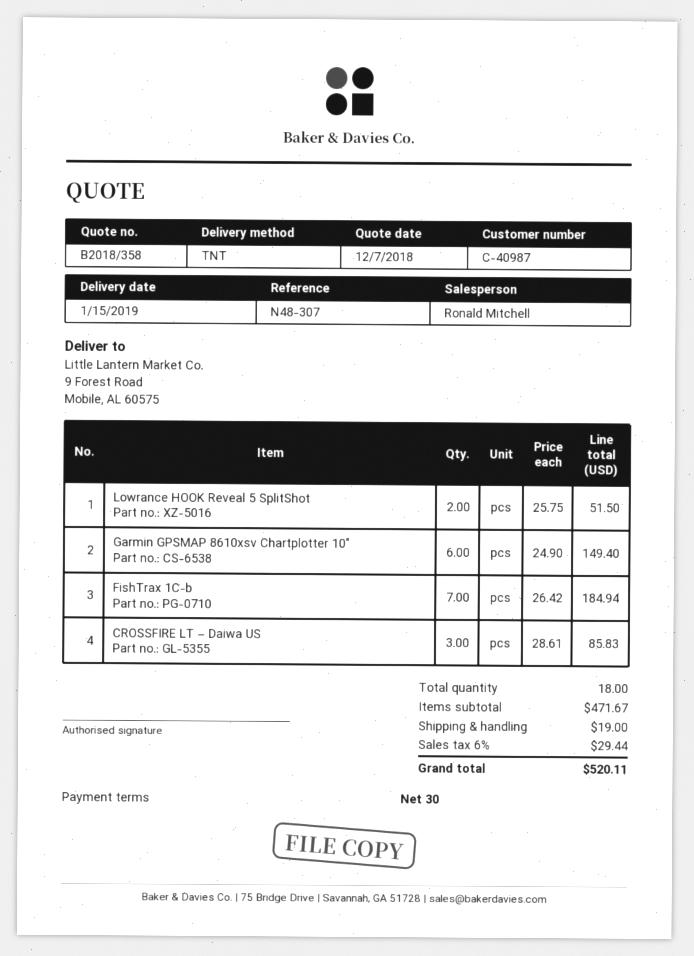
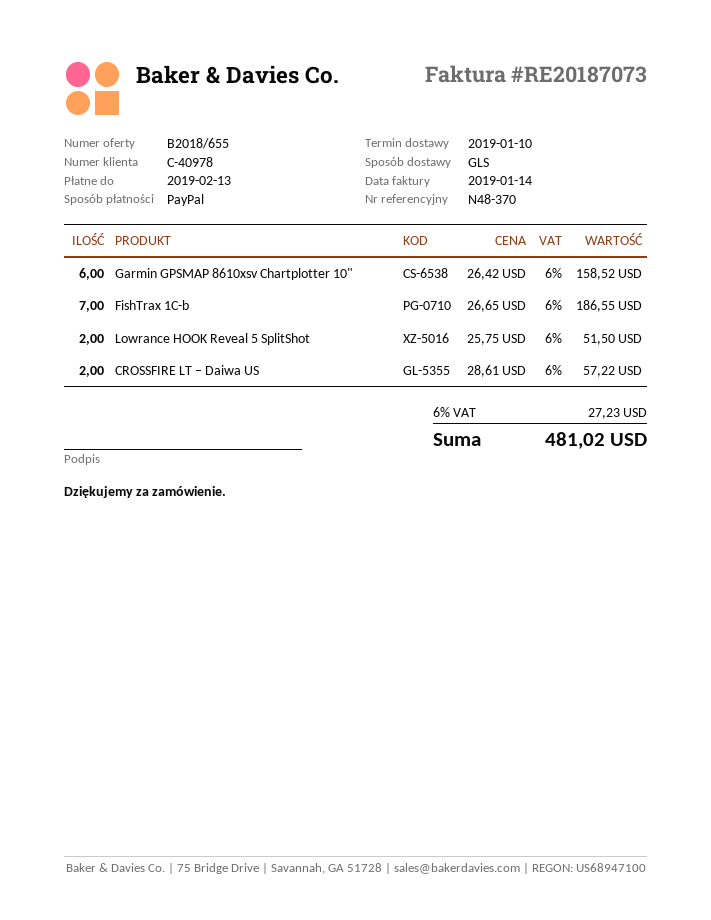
quote number: B2018/358 -> B2018/655
delivery date: 2019-01-15 -> 2019-01-10
customer number: C-40987 -> C-40978
reference: N48-307 -> N48-370
shipping method: TNT -> GLS
Garmin GPSMAP 8610xsv Chartplotter 10": 6 x 24.90 = 149.40 -> 6 x 26.42 = 158.52
FishTrax 1C-b: 7 x 26.42 = 184.94 -> 7 x 26.65 = 186.55
CROSSFIRE LT – Daiwa US: 3 x 28.61 = 85.83 -> 2 x 28.61 = 57.22
shipping: 19.00 -> none
tax: 6% = 29.44 -> 6% = 27.23
total: 520.11 -> 481.02

